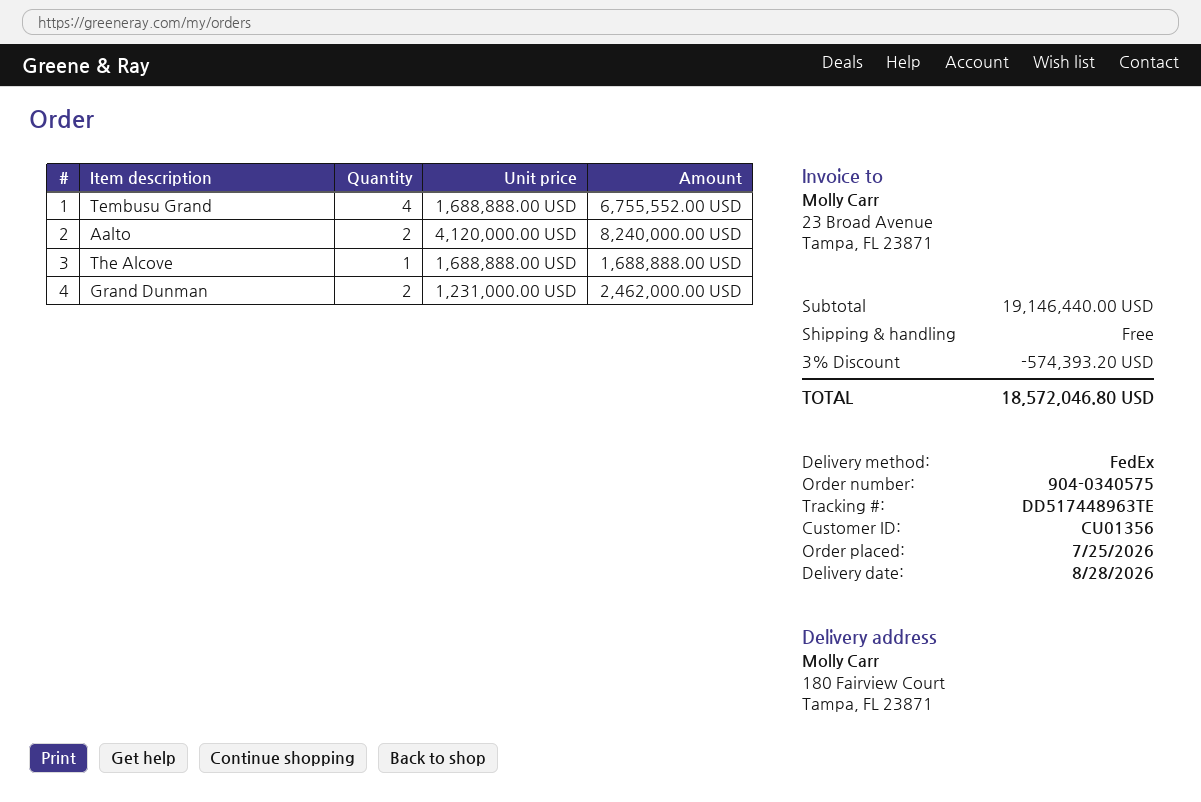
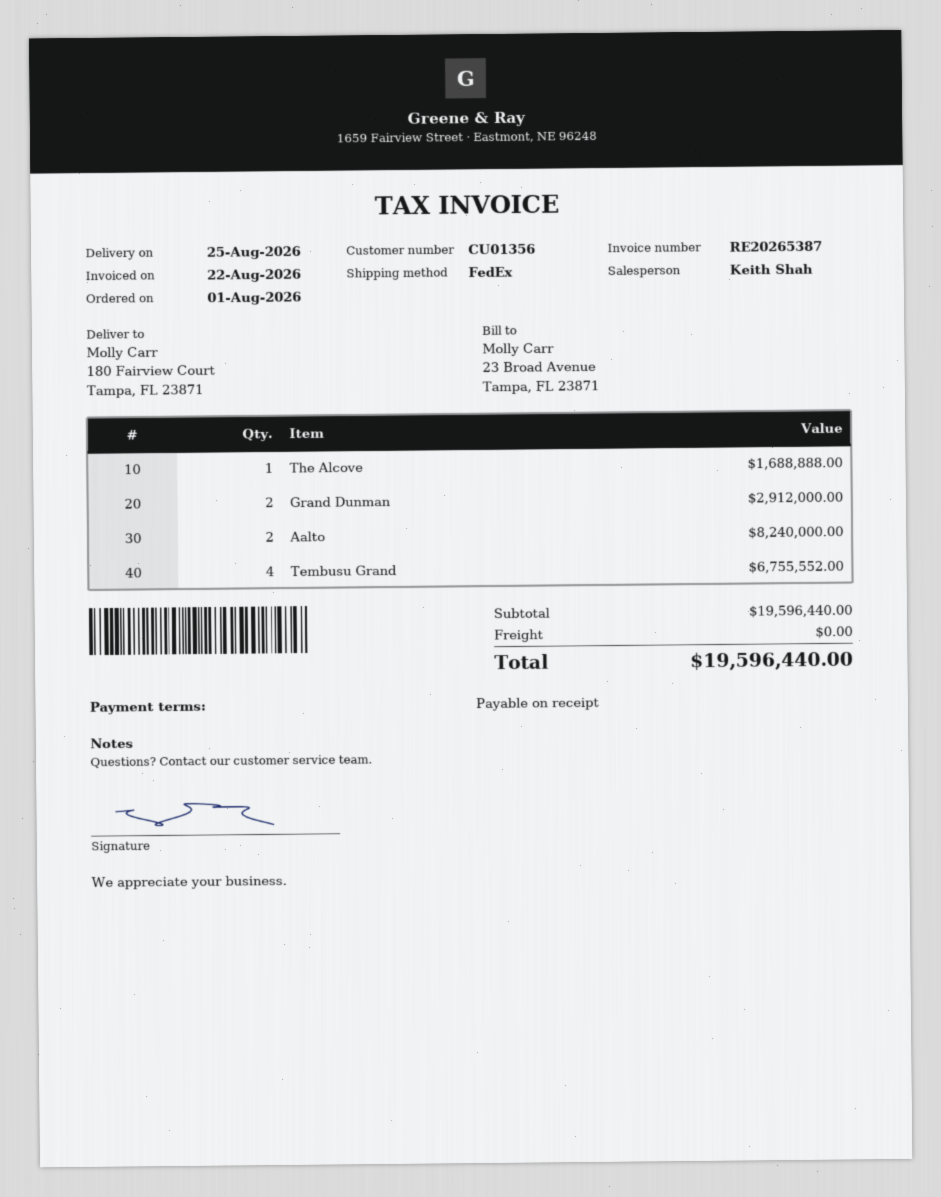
order date: 2026-07-25 -> 2026-08-01
delivery date: 2026-08-28 -> 2026-08-25
Grand Dunman: 2 for 2462000.00 -> 2 for 2912000.00
subtotal: 19146440.00 -> 19596440.00
discount: 3% = 574393.20 -> none
total: 18572046.80 -> 19596440.00

